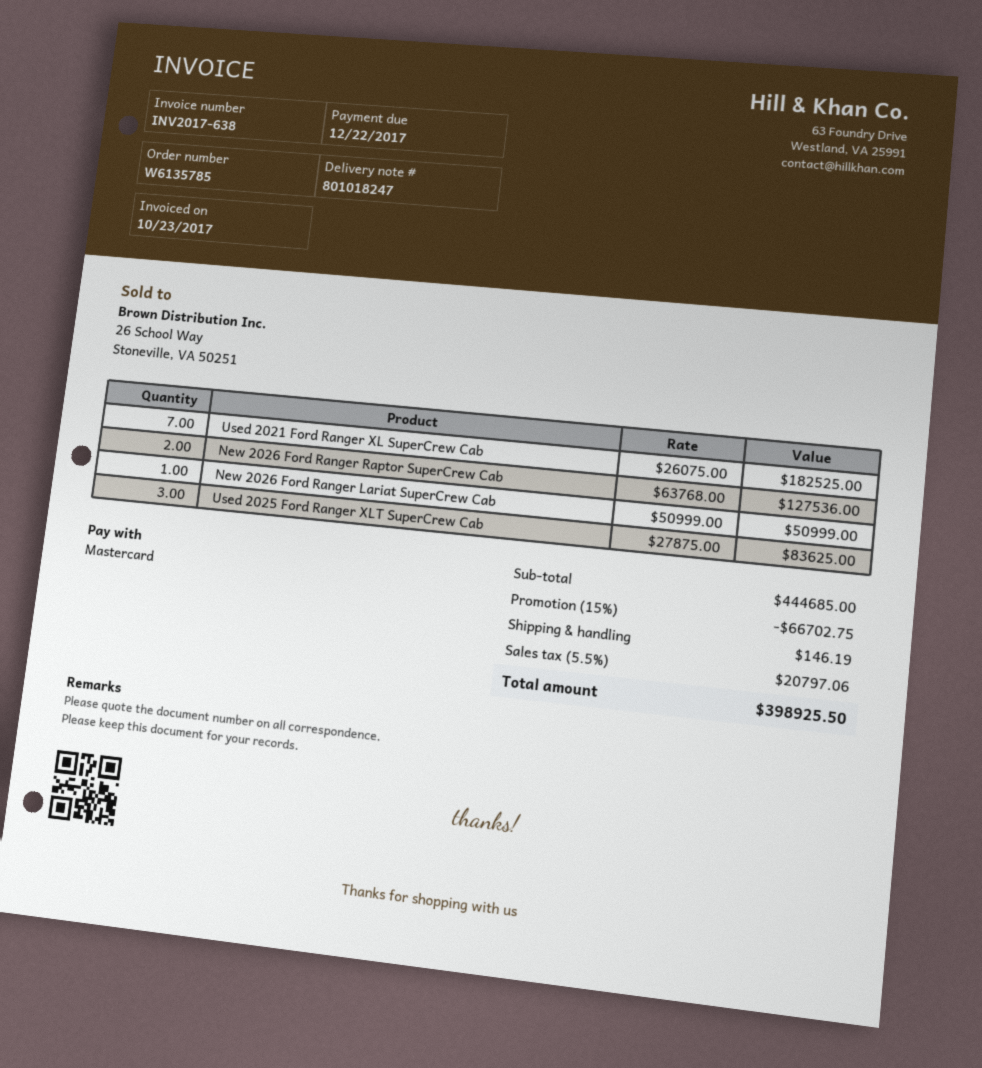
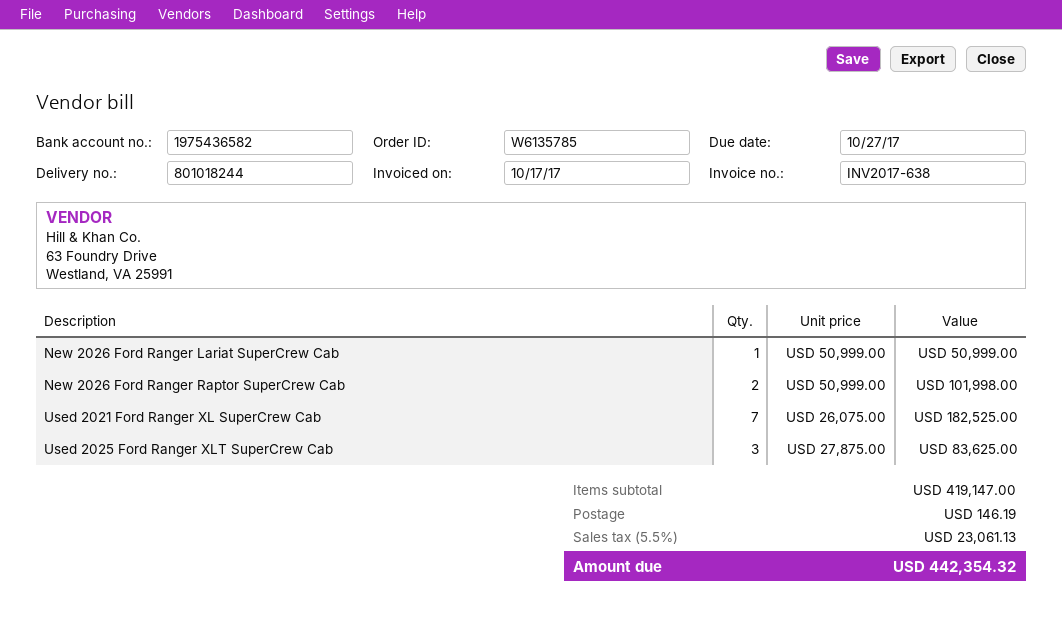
delivery note number: 801018247 -> 801018244
invoice date: 2017-10-23 -> 2017-10-17
due date: 2017-12-22 -> 2017-10-27
New 2026 Ford Ranger Raptor SuperCrew Cab: 2 x 63768.00 = 127536.00 -> 2 x 50999.00 = 101998.00
subtotal: 444685.00 -> 419147.00
discount: 15% = 66702.75 -> none
tax: 5.5% = 20797.06 -> 5.5% = 23061.13
total: 398925.50 -> 442354.32

